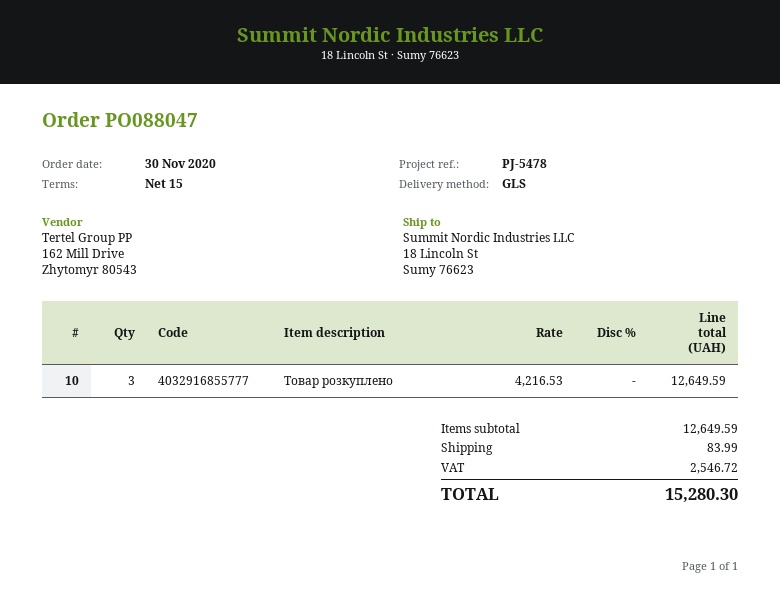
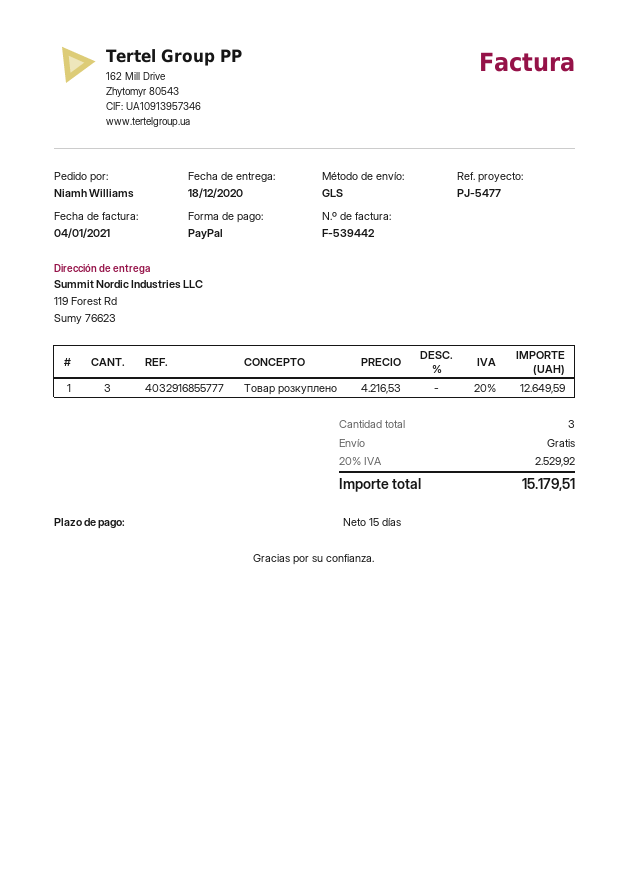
reference: PJ-5478 -> PJ-5477
ship to: 18 Lincoln St, Sumy 76623 -> 119 Forest Rd, Sumy 76623
shipping: 83.99 -> 0.00
tax: 2546.72 -> 2529.92
total: 15280.30 -> 15179.51

